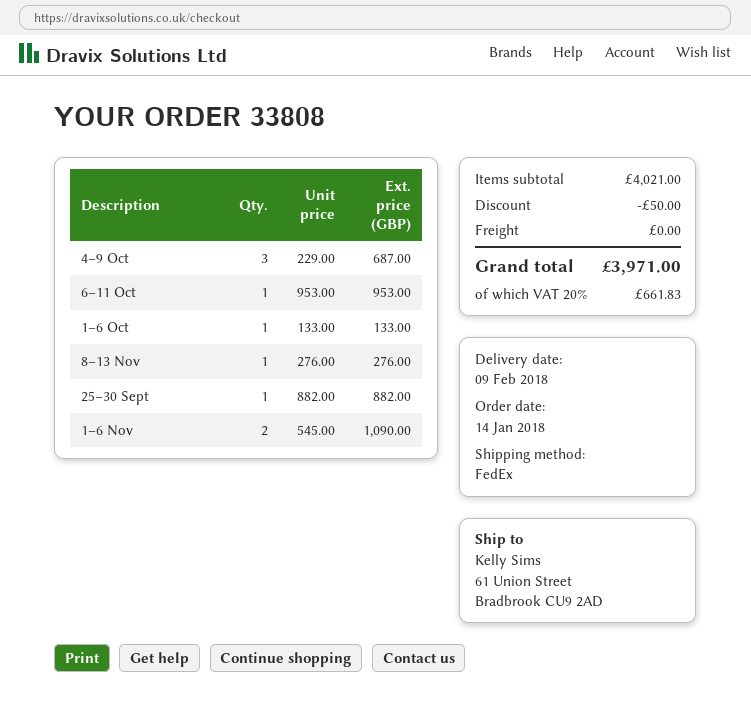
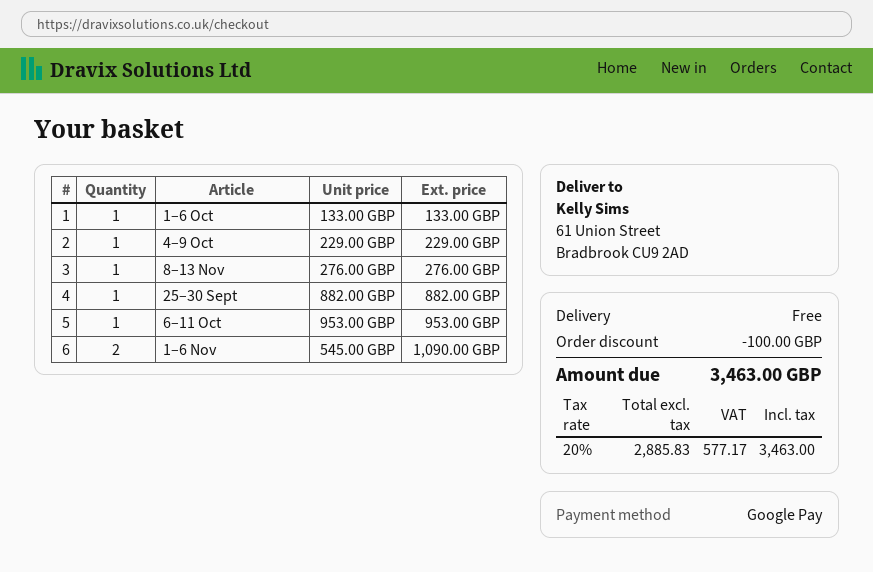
4–9 Oct: 3 x 229.00 = 687.00 -> 1 x 229.00 = 229.00
discount: 50.00 -> 100.00
tax: 20% = 661.83 -> 20% = 577.17
total: 3971.00 -> 3463.00

